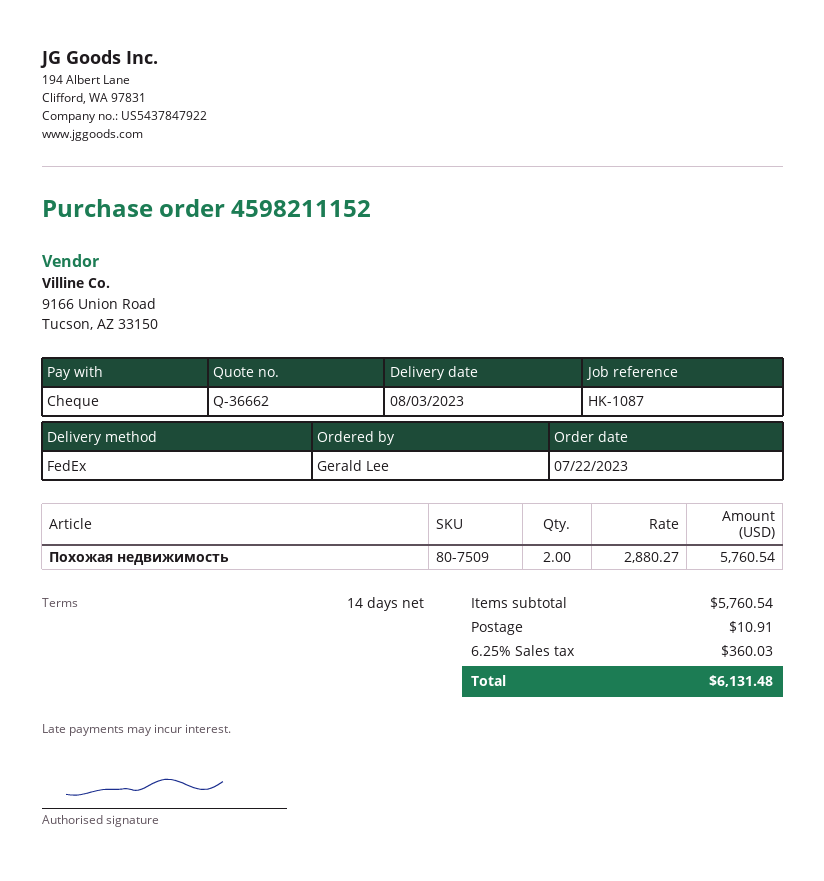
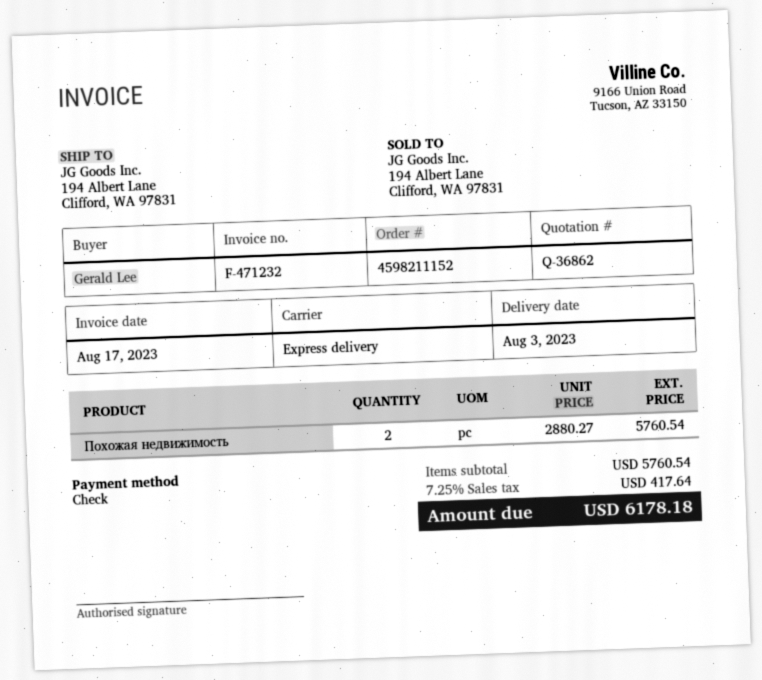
quote number: Q-36662 -> Q-36862
shipping method: FedEx -> express
shipping: 10.91 -> none
tax: 6.25% = 360.03 -> 7.25% = 417.64
total: 6131.48 -> 6178.18

